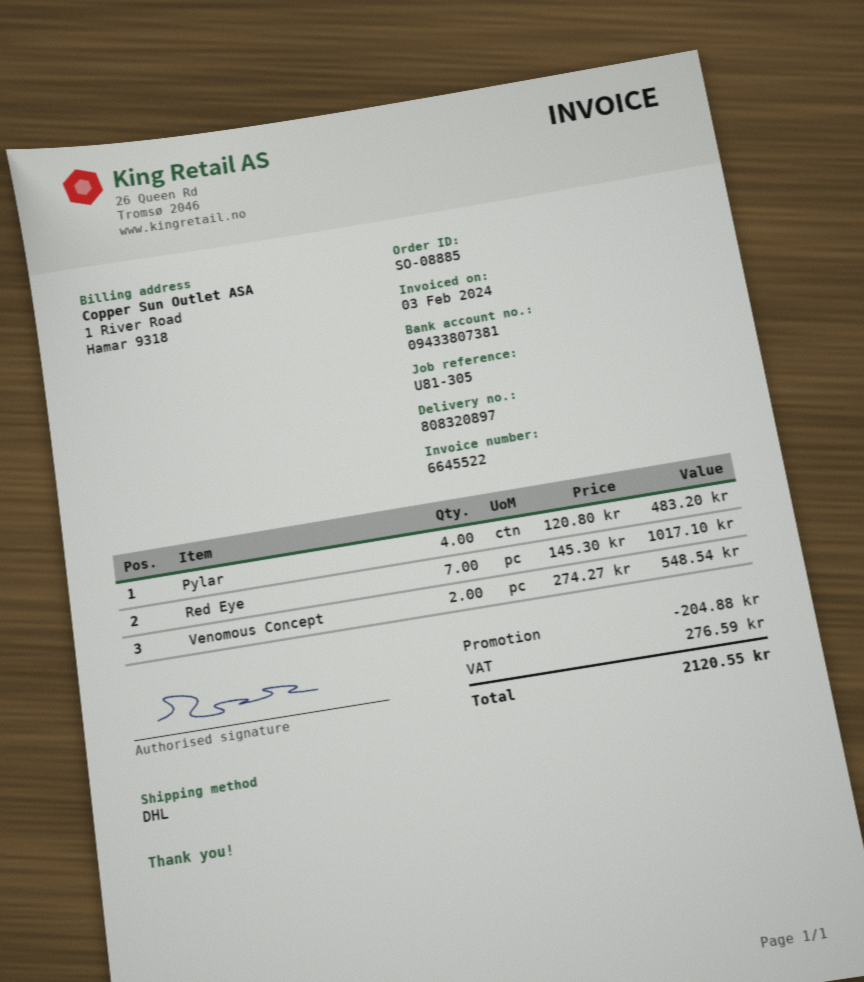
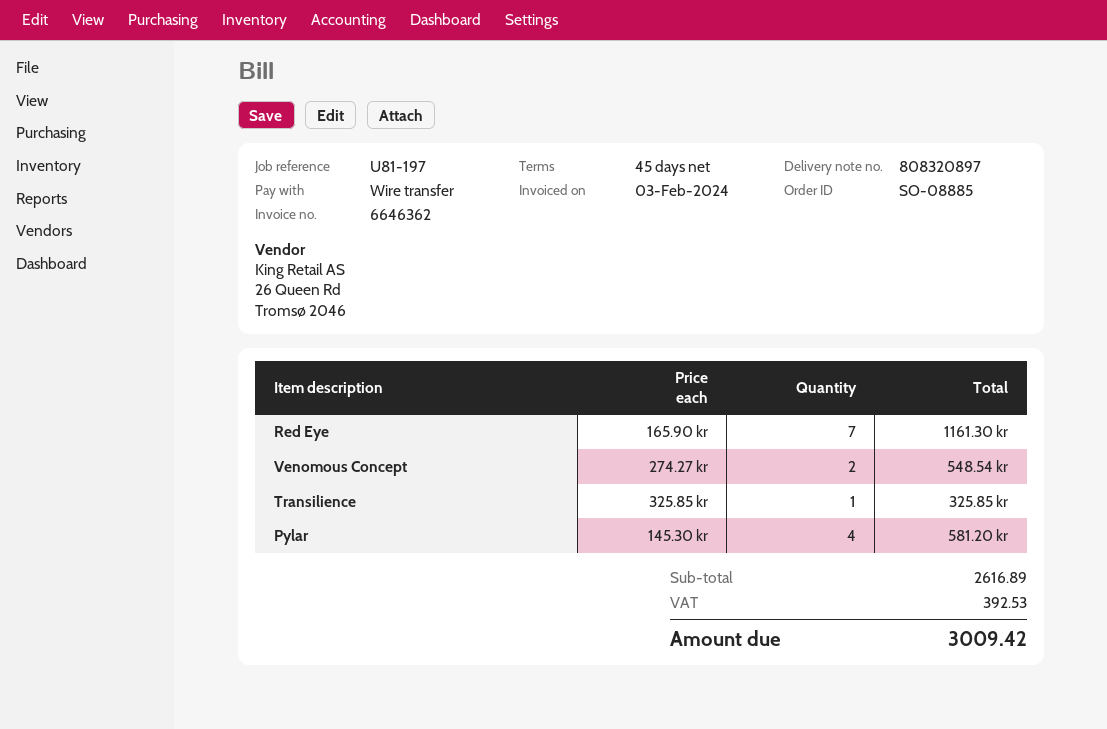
invoice number: 6645522 -> 6646362
reference: U81-305 -> U81-197
Pylar: 4 x 120.80 = 483.20 -> 4 x 145.30 = 581.20
Red Eye: 7 x 145.30 = 1017.10 -> 7 x 165.90 = 1161.30
Transilience: none -> 1 x 325.85 = 325.85
discount: 204.88 -> none
tax: 276.59 -> 392.53
total: 2120.55 -> 3009.42

